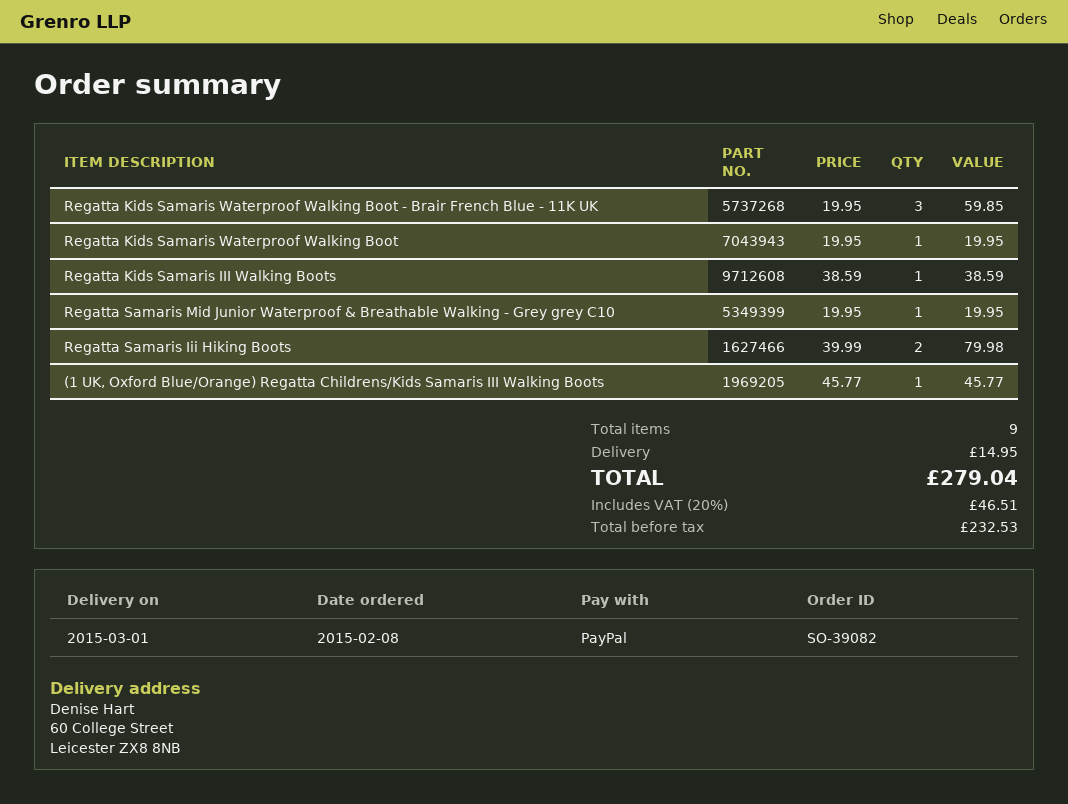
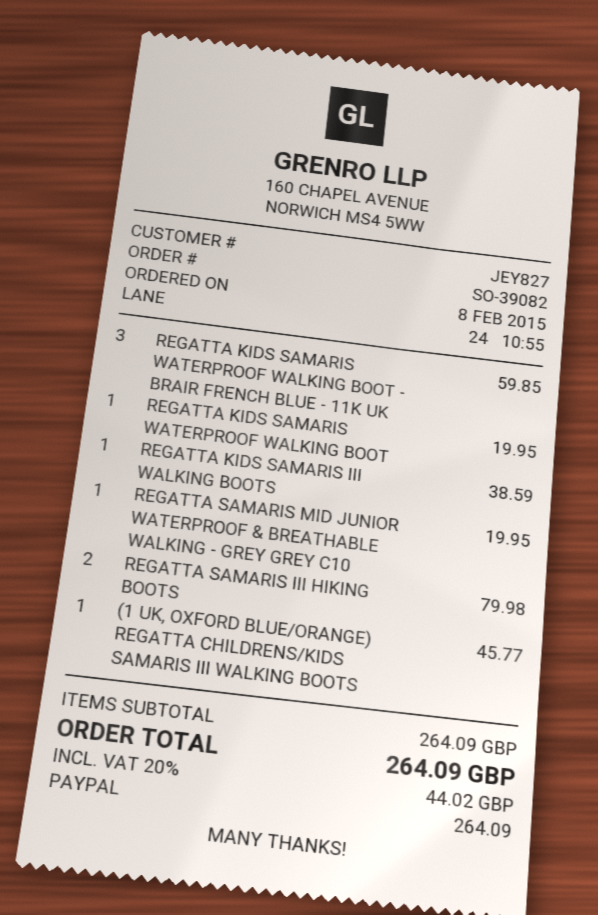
shipping: 14.95 -> none
tax: 20% = 46.51 -> 20% = 44.02
total: 279.04 -> 264.09

